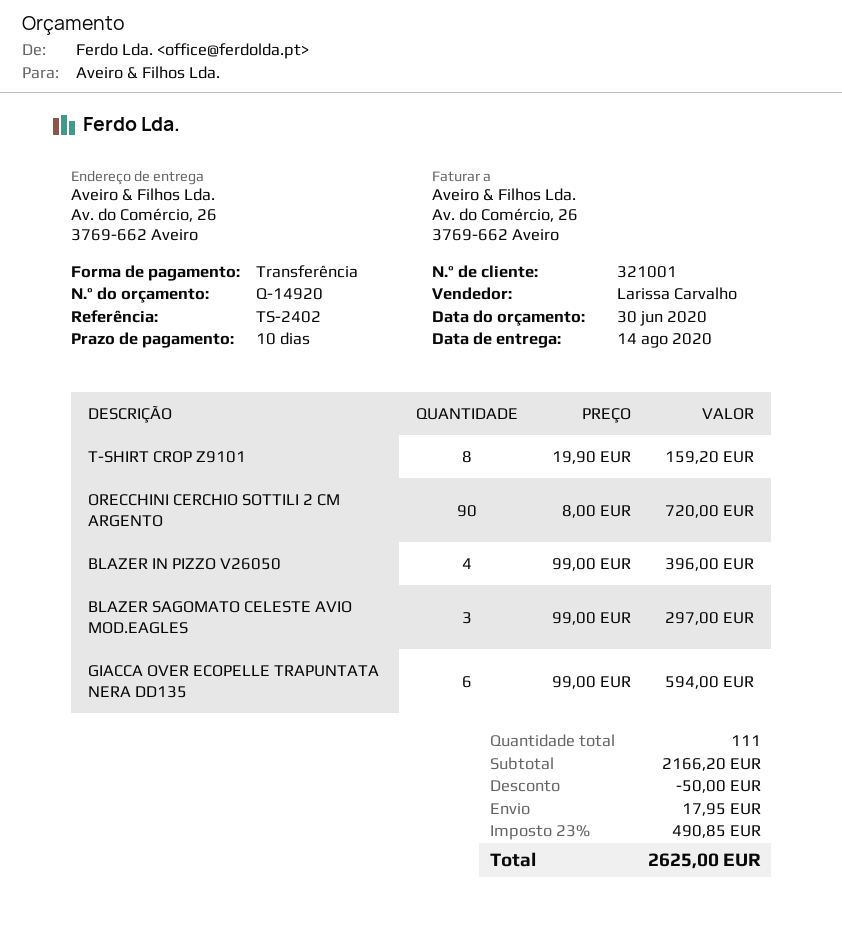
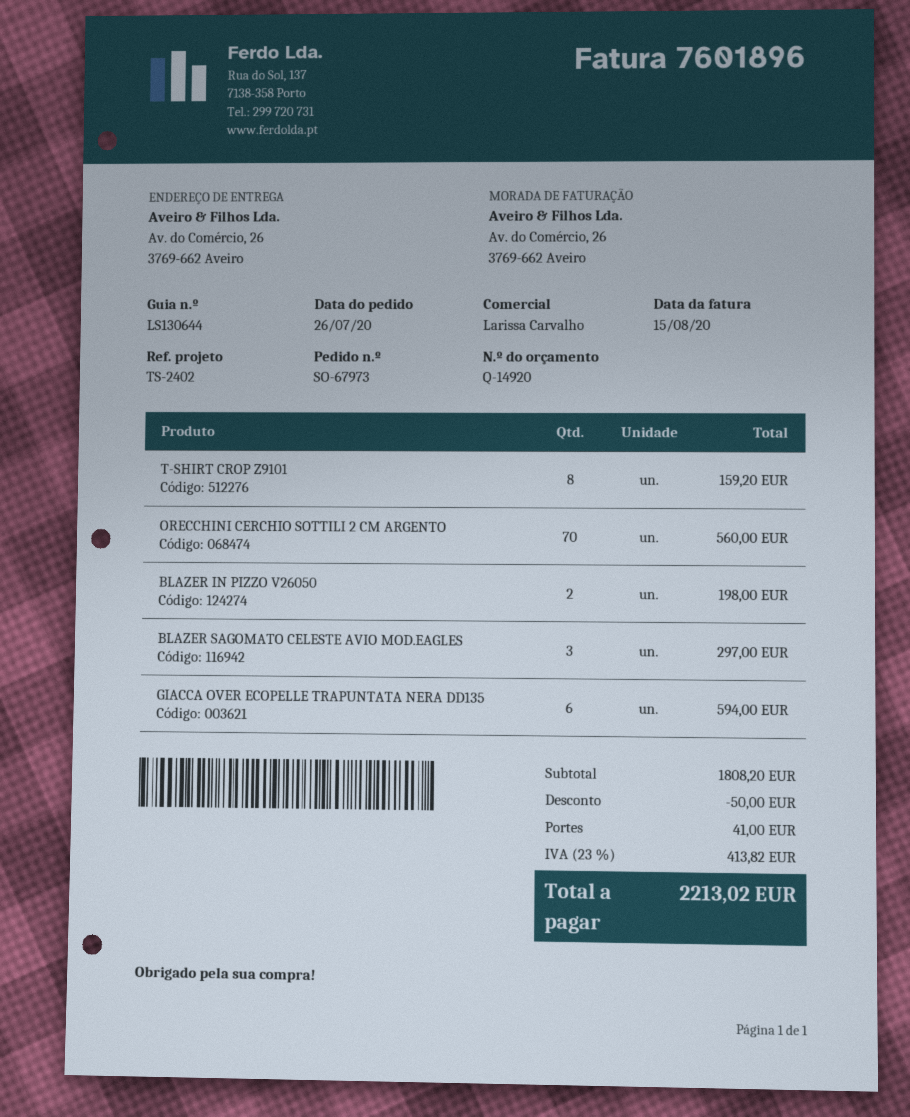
ORECCHINI CERCHIO SOTTILI 2 CM ARGENTO: 90 for 720.00 -> 70 for 560.00
BLAZER IN PIZZO V26050: 4 for 396.00 -> 2 for 198.00
subtotal: 2166.20 -> 1808.20
shipping: 17.95 -> 41.00
tax: 23% = 490.85 -> 23% = 413.82
total: 2625.00 -> 2213.02

